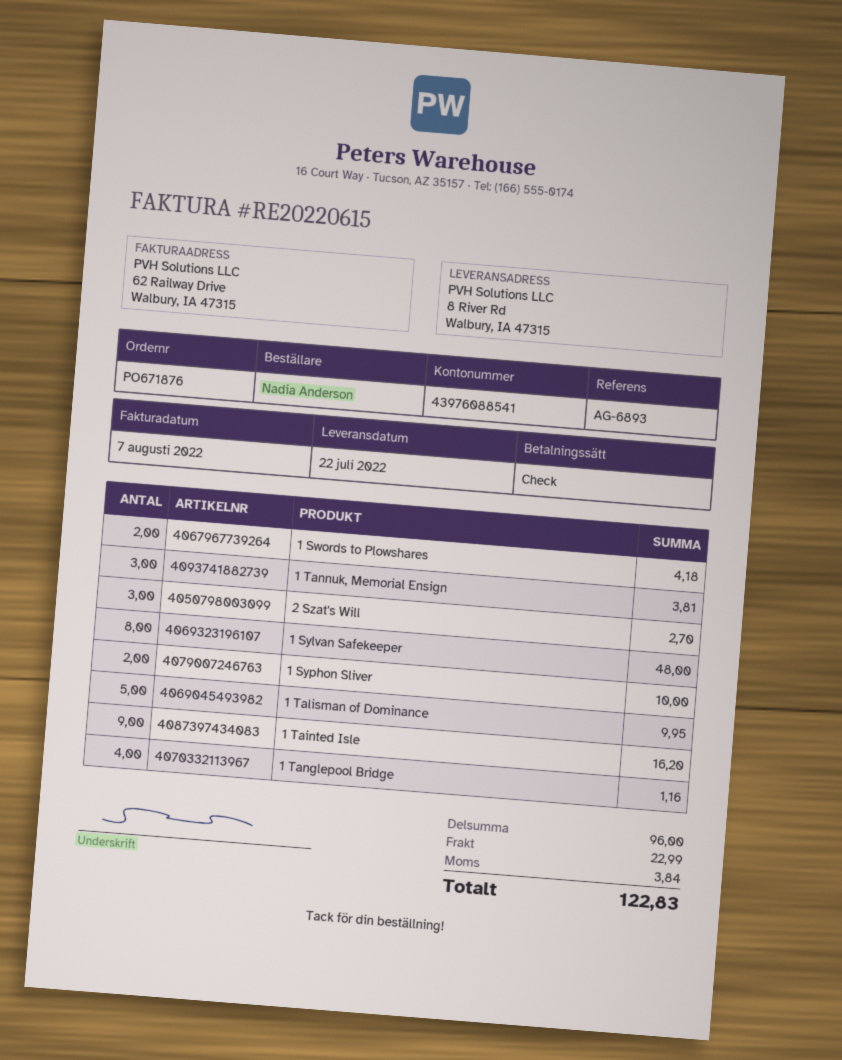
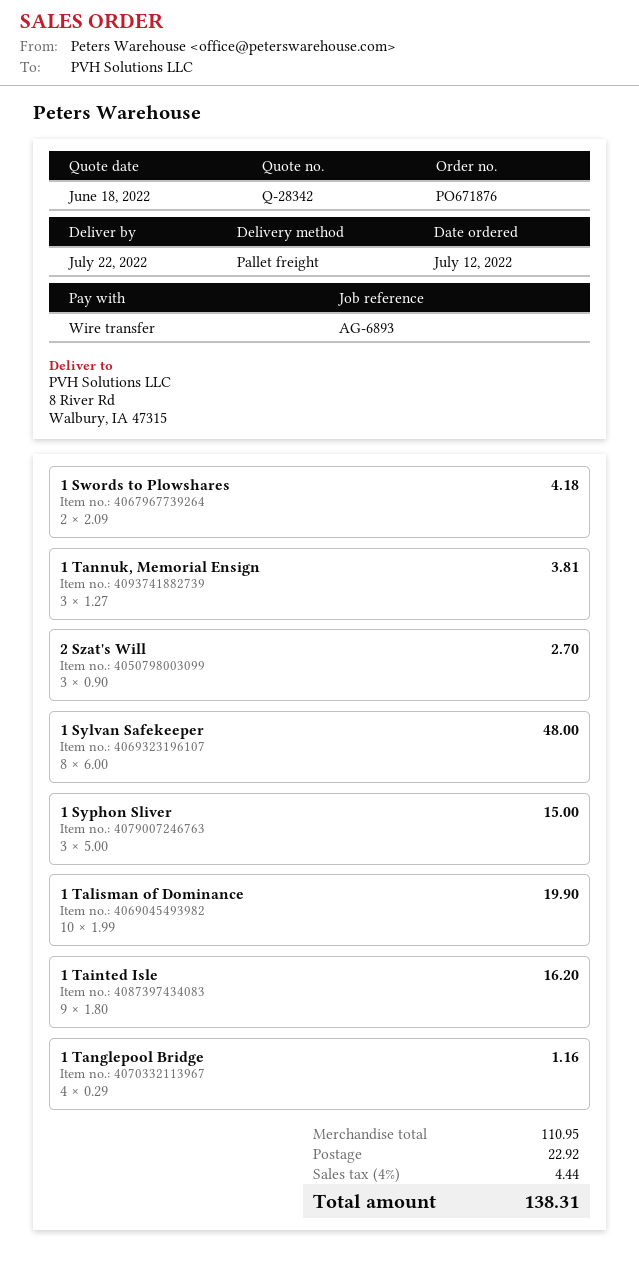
payment method: cheque -> bank transfer
1 Syphon Sliver: 2 for 10.00 -> 3 for 15.00
1 Talisman of Dominance: 5 for 9.95 -> 10 for 19.90
subtotal: 96.00 -> 110.95
shipping: 22.99 -> 22.92
tax: 3.84 -> 4.44
total: 122.83 -> 138.31

